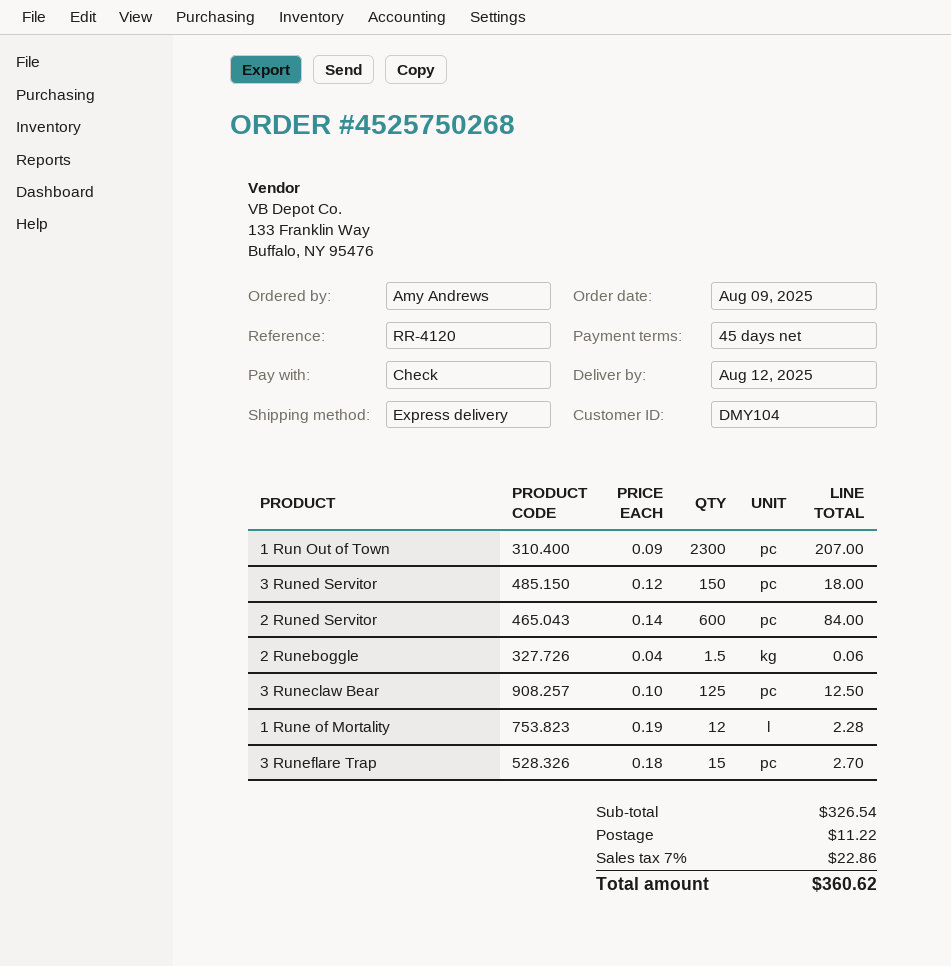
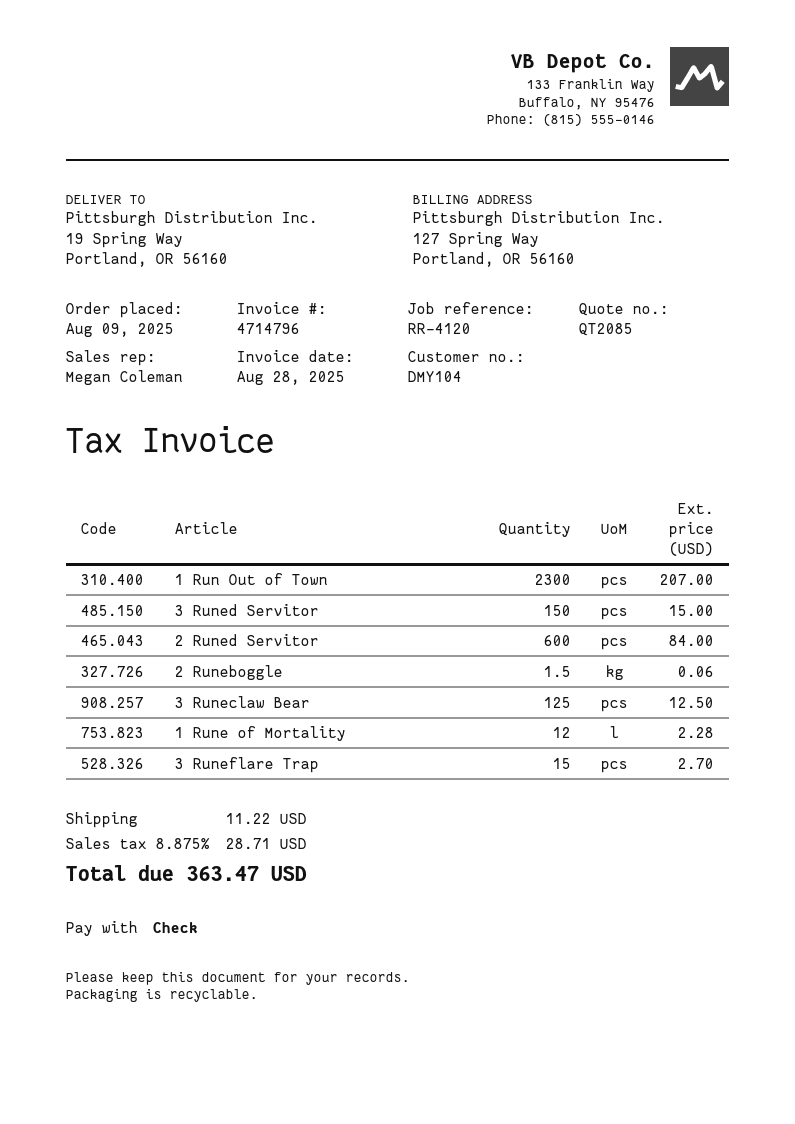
3 Runed Servitor: 150 for 18.00 -> 150 for 15.00
tax: 7% = 22.86 -> 8.875% = 28.71
total: 360.62 -> 363.47

